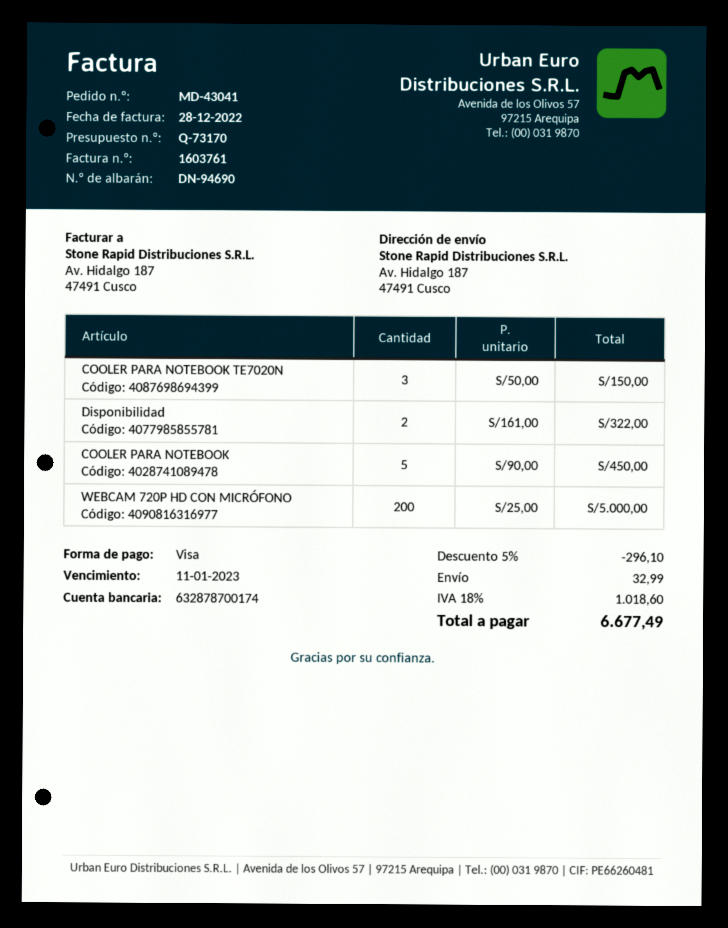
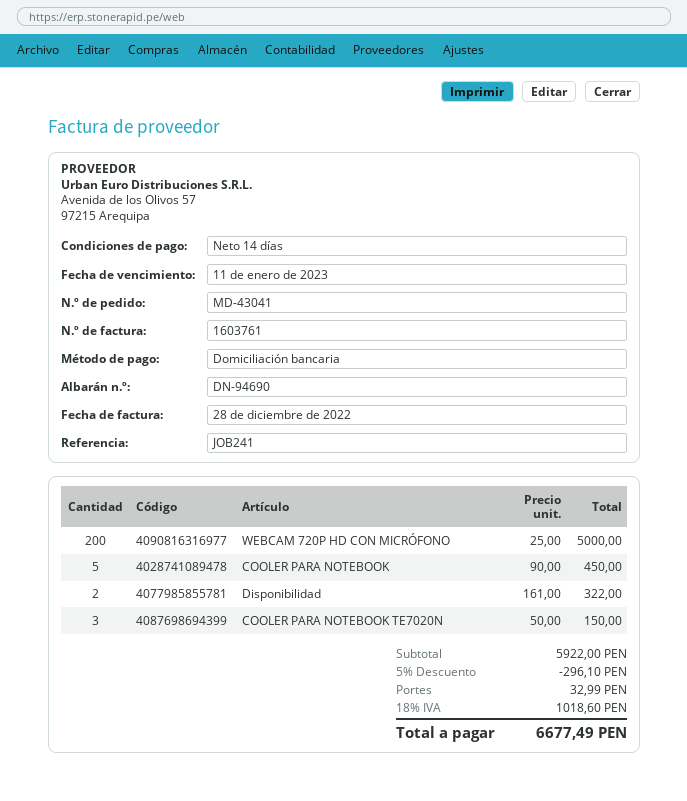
payment method: Visa -> direct debit

